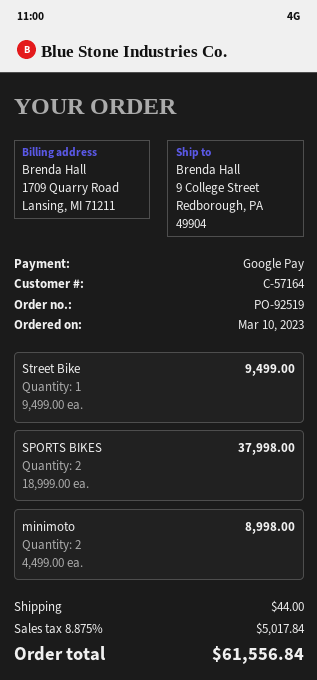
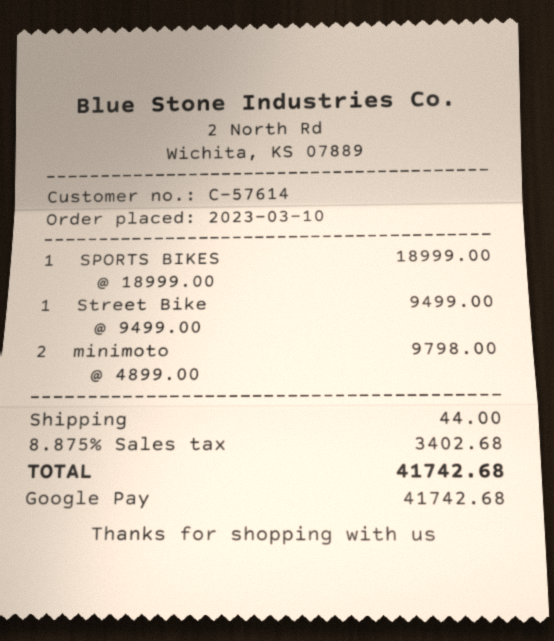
customer number: C-57164 -> C-57614
SPORTS BIKES: 2 x 18999.00 = 37998.00 -> 1 x 18999.00 = 18999.00
minimoto: 2 x 4499.00 = 8998.00 -> 2 x 4899.00 = 9798.00
tax: 8.875% = 5017.84 -> 8.875% = 3402.68
total: 61556.84 -> 41742.68

